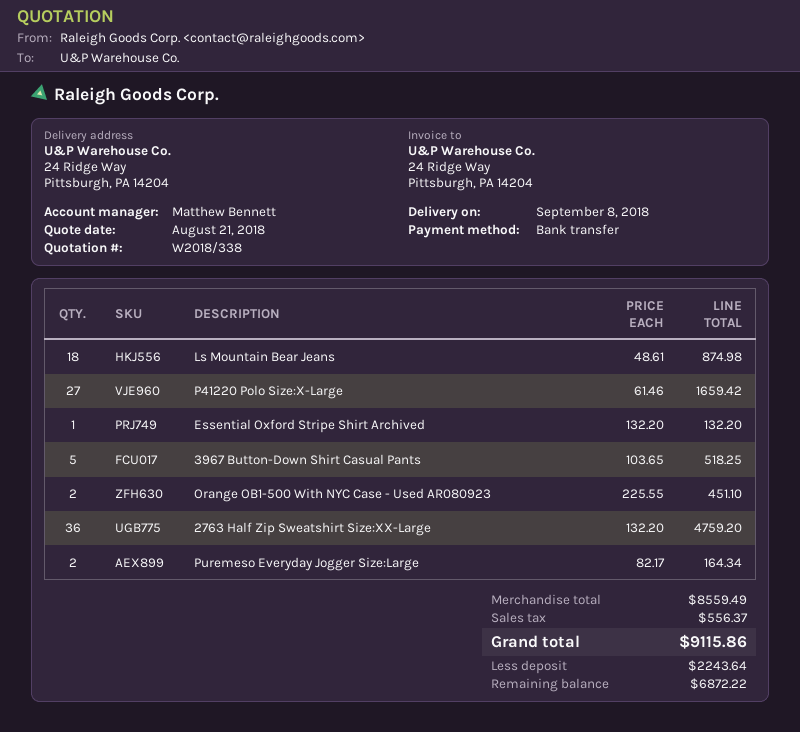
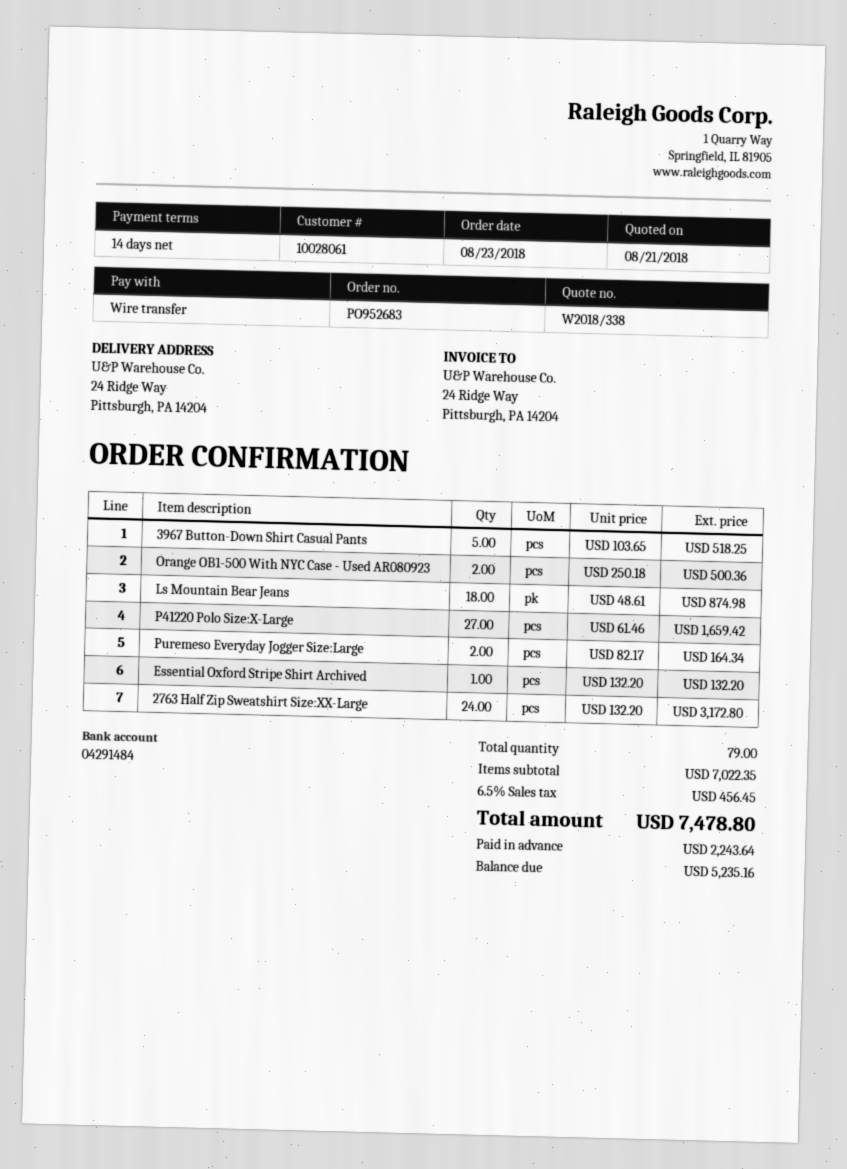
Orange OB1-500 With NYC Case - Used AR080923: 2 x 225.55 = 451.10 -> 2 x 250.18 = 500.36
2763 Half Zip Sweatshirt Size:XX-Large: 36 x 132.20 = 4759.20 -> 24 x 132.20 = 3172.80
subtotal: 8559.49 -> 7022.35
tax: 556.37 -> 456.45
total: 9115.86 -> 7478.80
balance: 6872.22 -> 5235.16

